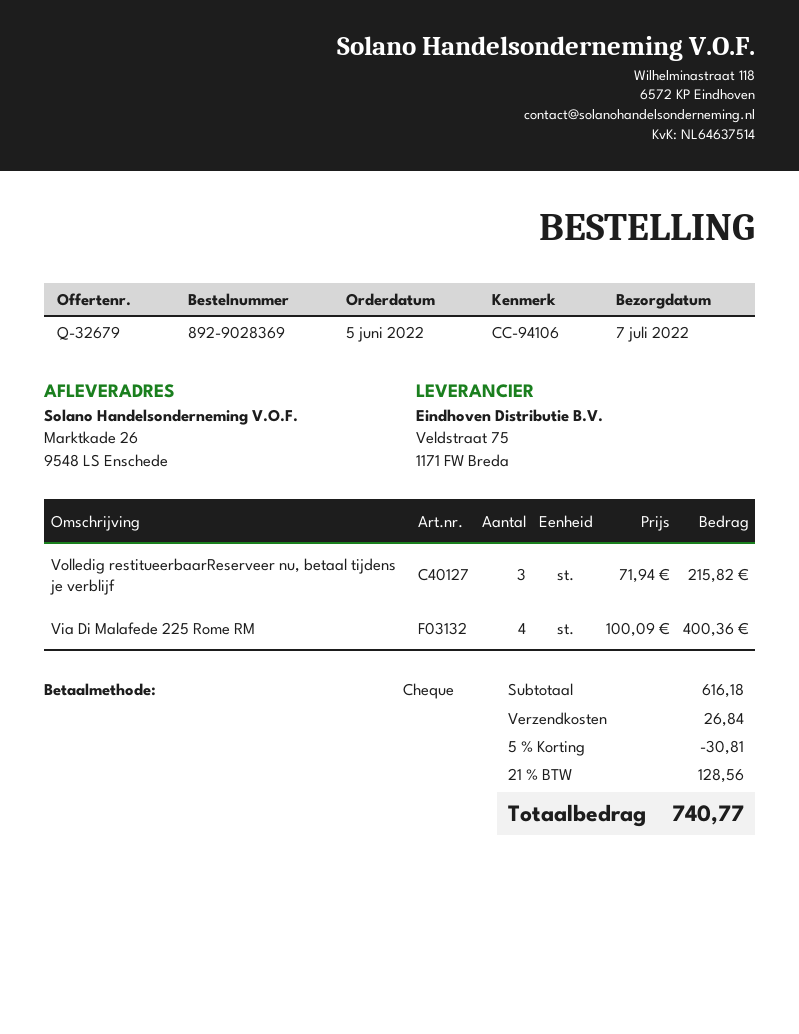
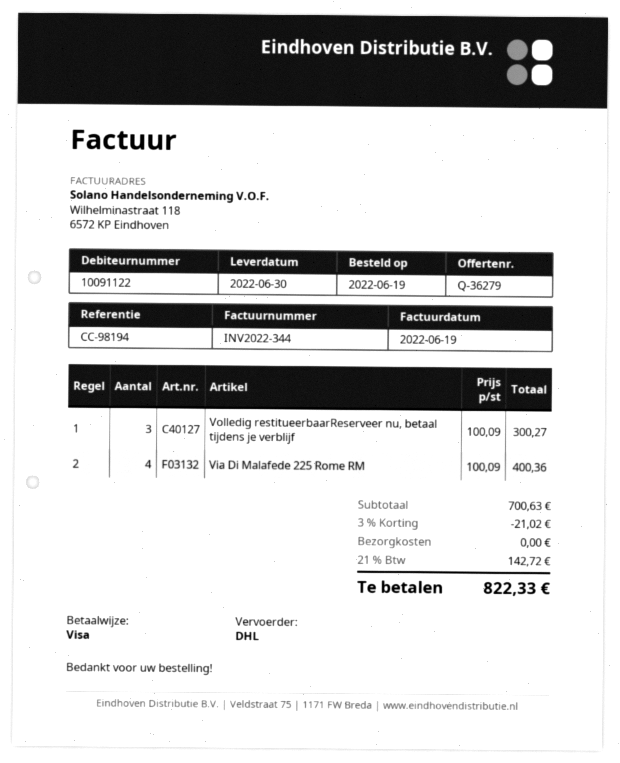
quote number: Q-32679 -> Q-36279
order date: 2022-06-05 -> 2022-06-19
delivery date: 2022-07-07 -> 2022-06-30
reference: CC-94106 -> CC-98194
payment method: cheque -> Visa
Volledig restitueerbaarReserveer nu, betaal tijdens je verblijf: 3 x 71.94 = 215.82 -> 3 x 100.09 = 300.27
subtotal: 616.18 -> 700.63
discount: 5% = 30.81 -> 3% = 21.02
shipping: 26.84 -> 0.00
tax: 21% = 128.56 -> 21% = 142.72
total: 740.77 -> 822.33

